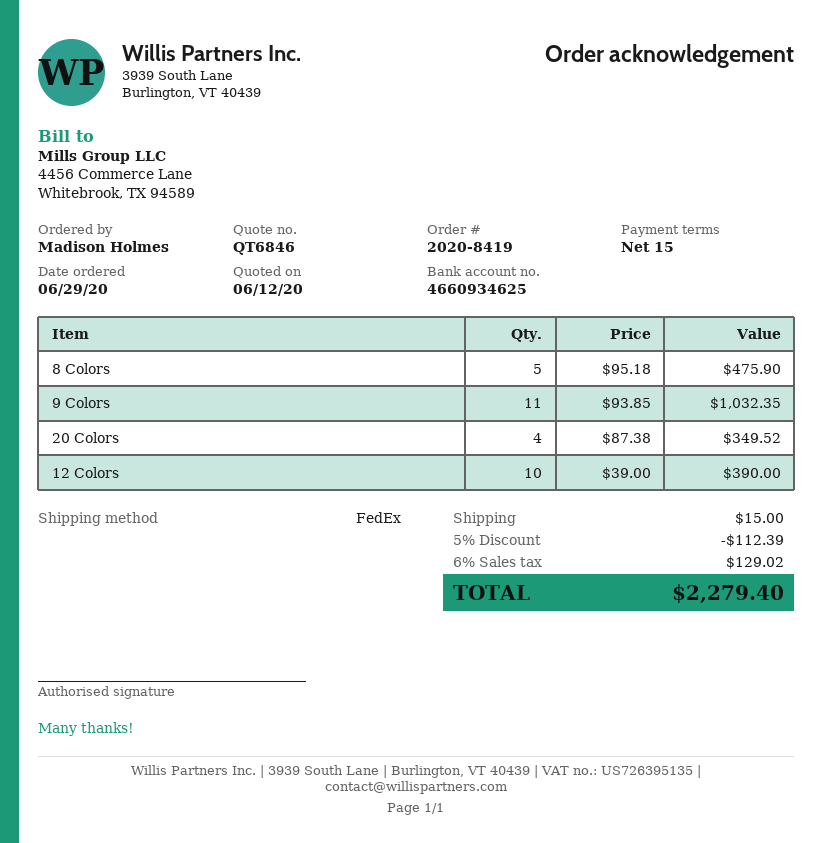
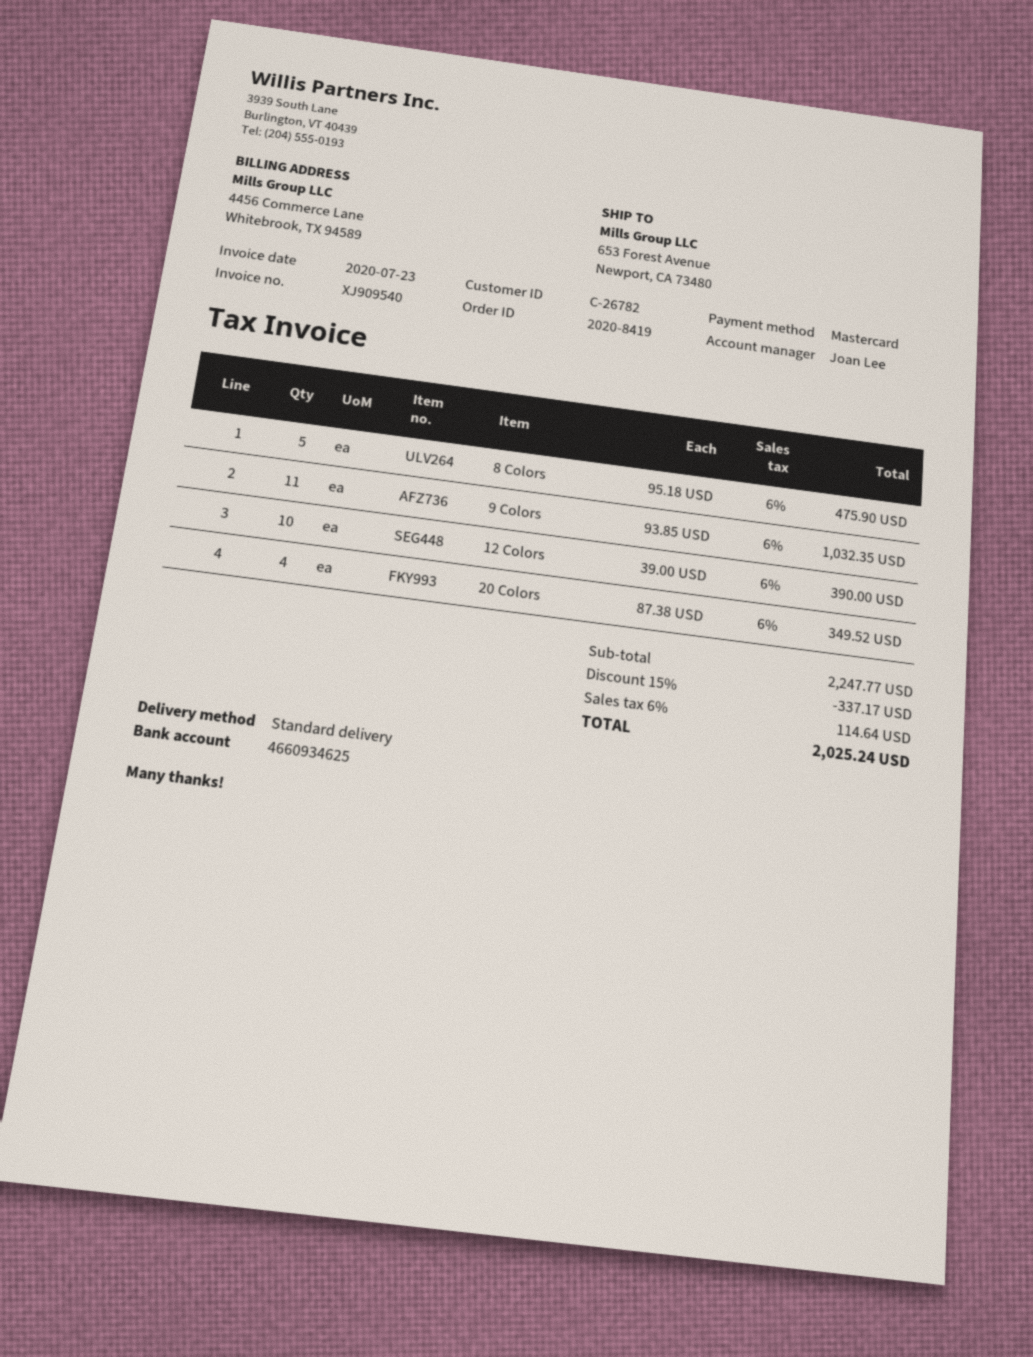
shipping method: FedEx -> standard
discount: 5% = 112.39 -> 15% = 337.17
shipping: 15.00 -> none
tax: 6% = 129.02 -> 6% = 114.64
total: 2279.40 -> 2025.24

